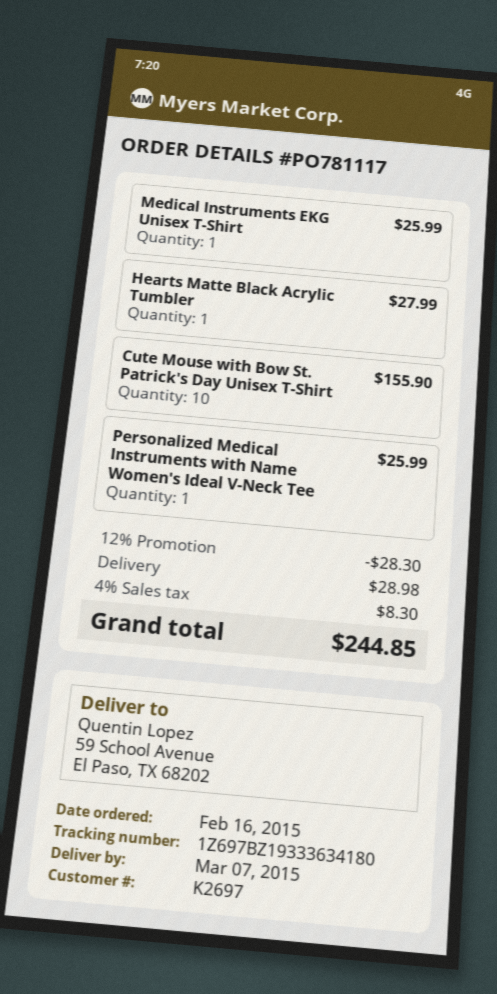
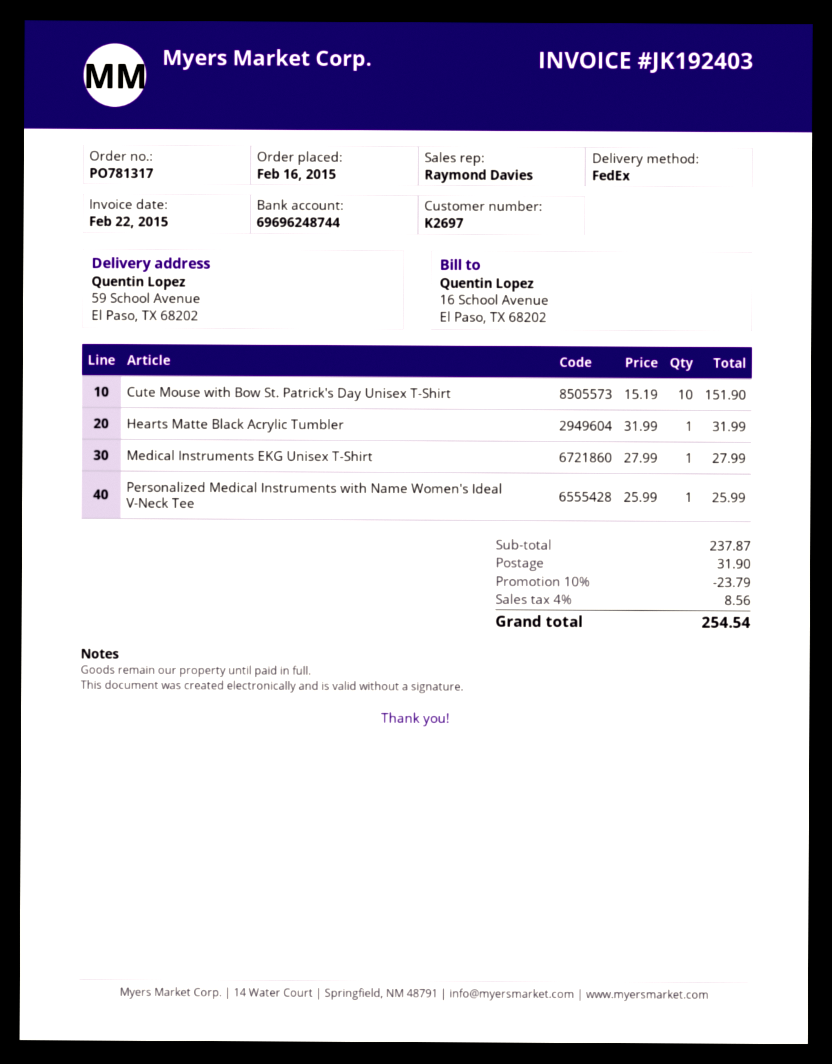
order number: PO781117 -> PO781317
Medical Instruments EKG Unisex T-Shirt: 1 for 25.99 -> 1 for 27.99
Hearts Matte Black Acrylic Tumbler: 1 for 27.99 -> 1 for 31.99
Cute Mouse with Bow St. Patrick's Day Unisex T-Shirt: 10 for 155.90 -> 10 for 151.90
discount: 12% = 28.30 -> 10% = 23.79
shipping: 28.98 -> 31.90
tax: 4% = 8.30 -> 4% = 8.56
total: 244.85 -> 254.54

